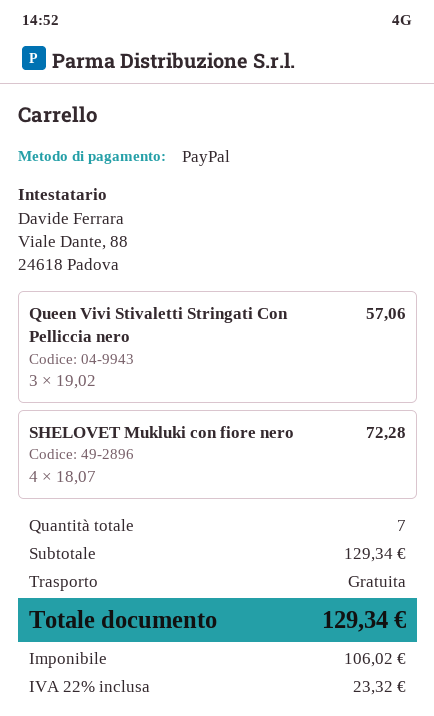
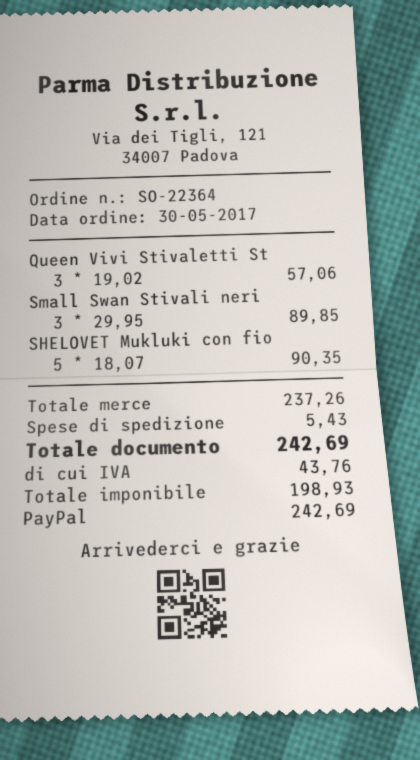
SHELOVET Mukluki con fiore nero: 4 x 18.07 = 72.28 -> 5 x 18.07 = 90.35
Small Swan Stivali neri: none -> 3 x 29.95 = 89.85
subtotal: 129.34 -> 237.26
shipping: 0.00 -> 5.43
net: 106.02 -> 198.93
tax: 23.32 -> 43.76
total: 129.34 -> 242.69

